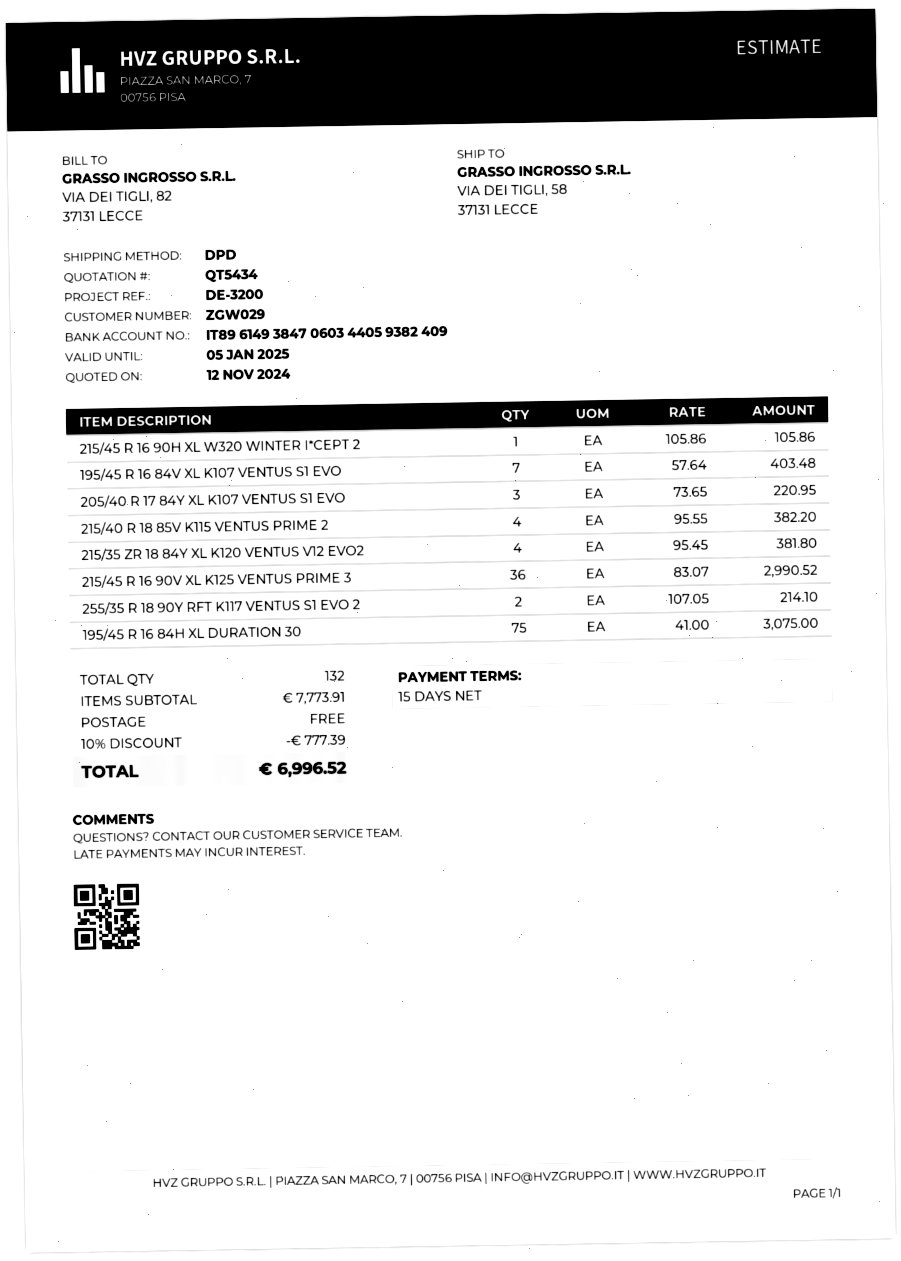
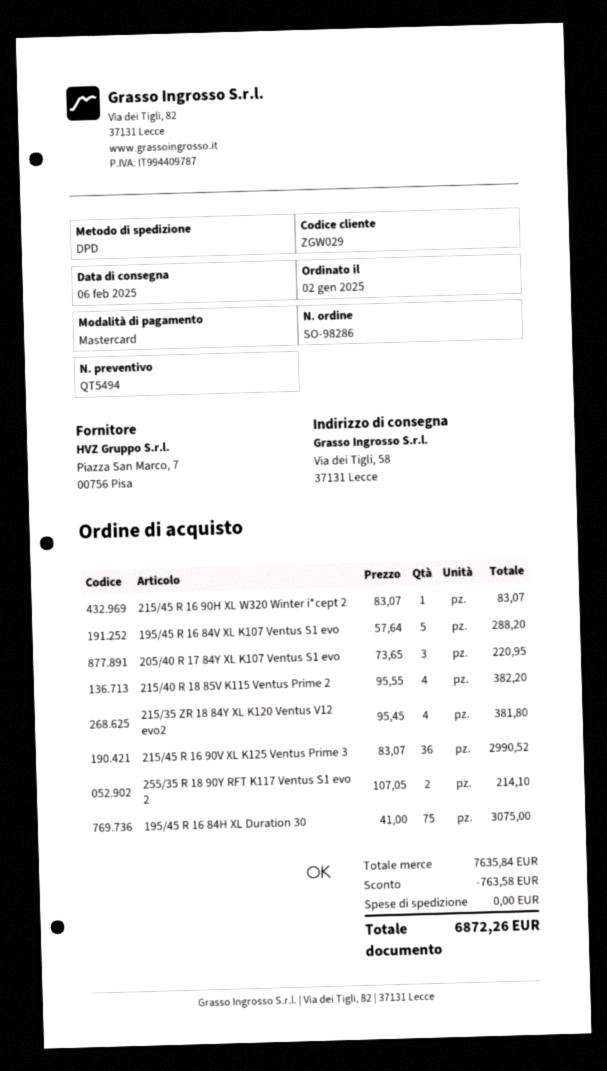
quote number: QT5434 -> QT5494
215/45 R 16 90H XL W320 WINTER I*CEPT 2: 1 x 105.86 = 105.86 -> 1 x 83.07 = 83.07
195/45 R 16 84V XL K107 VENTUS S1 EVO: 7 x 57.64 = 403.48 -> 5 x 57.64 = 288.20
subtotal: 7773.91 -> 7635.84
discount: 777.39 -> 763.58
total: 6996.52 -> 6872.26

